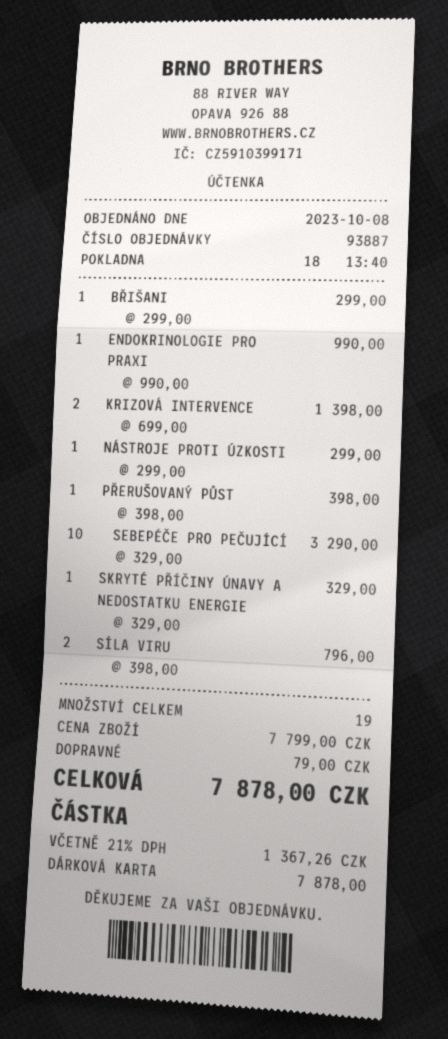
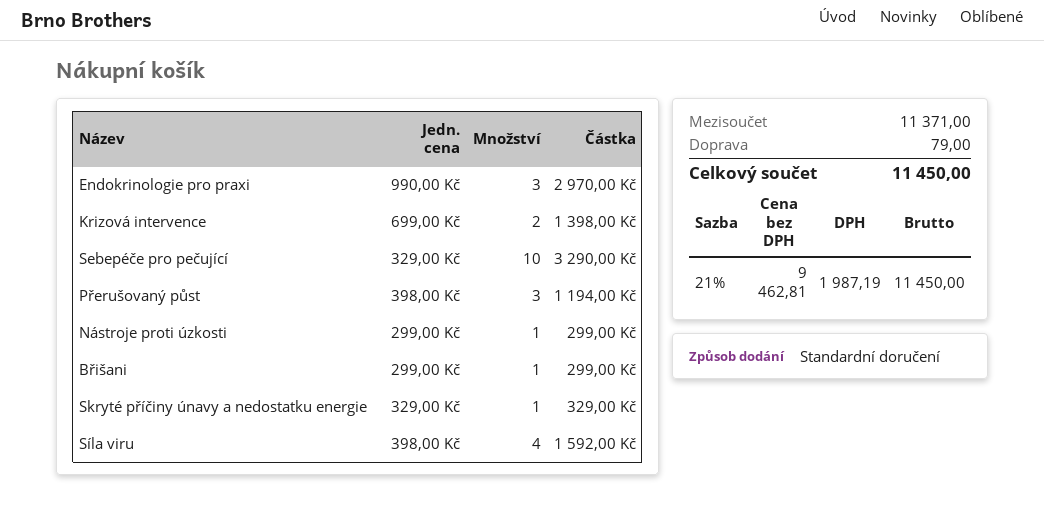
ENDOKRINOLOGIE PRO PRAXI: 1 x 990.00 = 990.00 -> 3 x 990.00 = 2970.00
PŘERUŠOVANÝ PŮST: 1 x 398.00 = 398.00 -> 3 x 398.00 = 1194.00
SÍLA VIRU: 2 x 398.00 = 796.00 -> 4 x 398.00 = 1592.00
subtotal: 7799.00 -> 11371.00
tax: 21% = 1367.26 -> 21% = 1987.19
total: 7878.00 -> 11450.00

